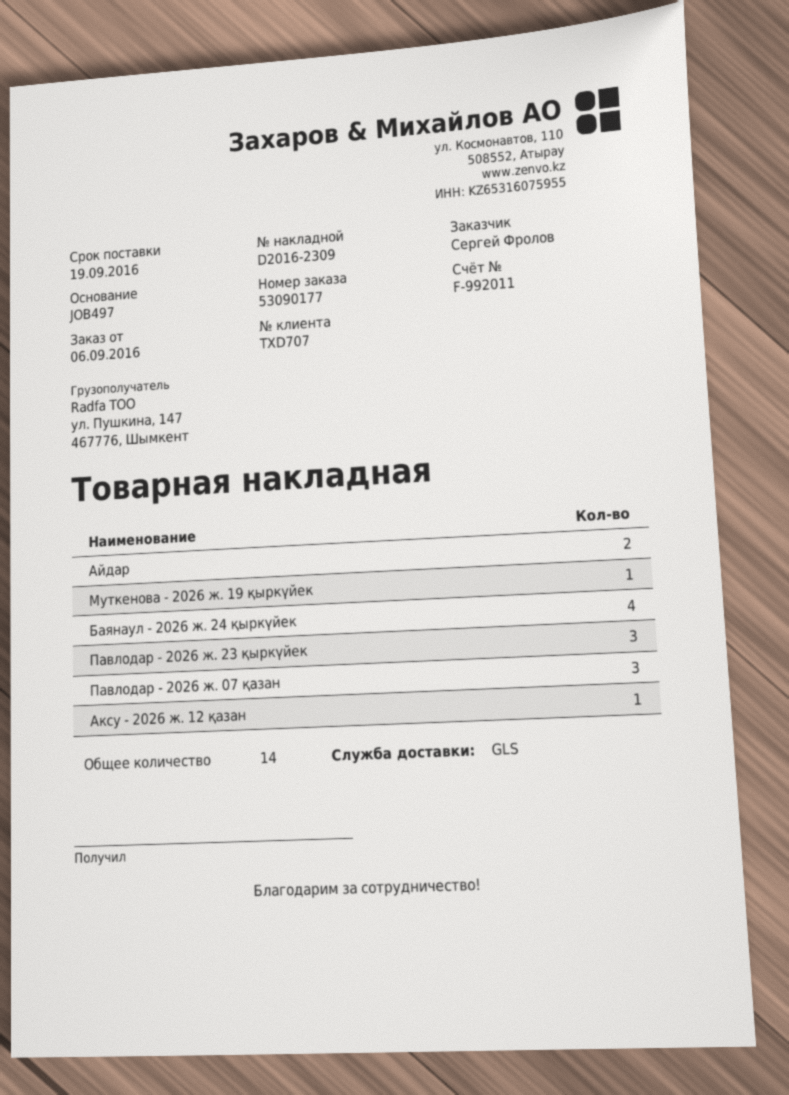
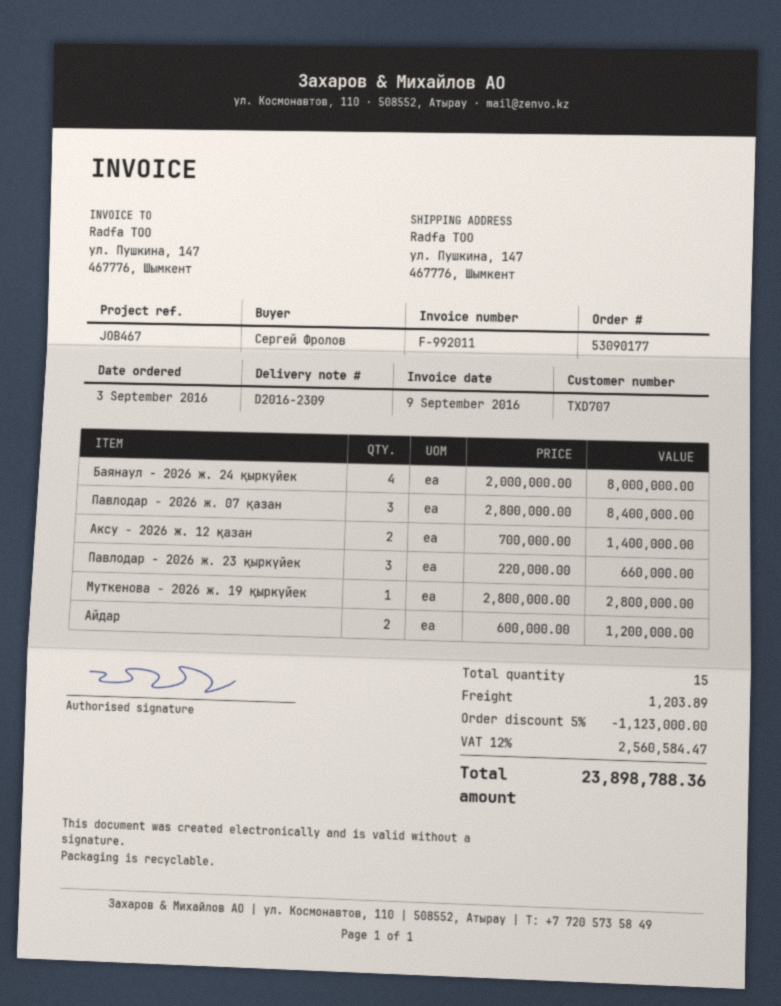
order date: 2016-09-06 -> 2016-09-03
reference: JOB497 -> JOB467
Аксу - 2026 ж. 12 қазан: 1 -> 2
total quantity: 14 -> 15

